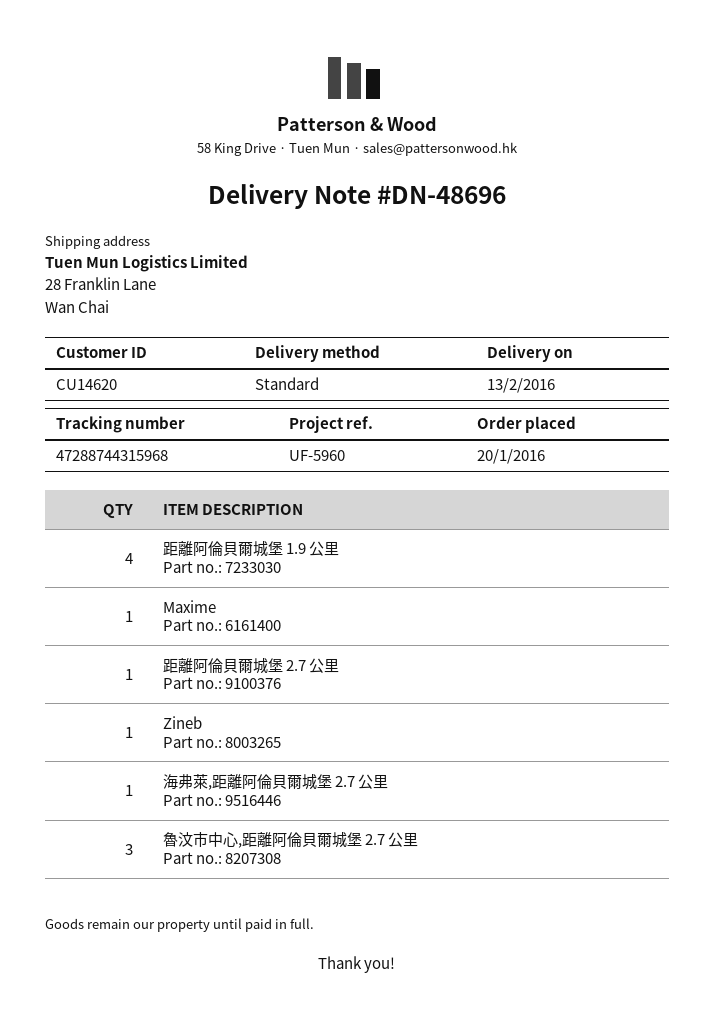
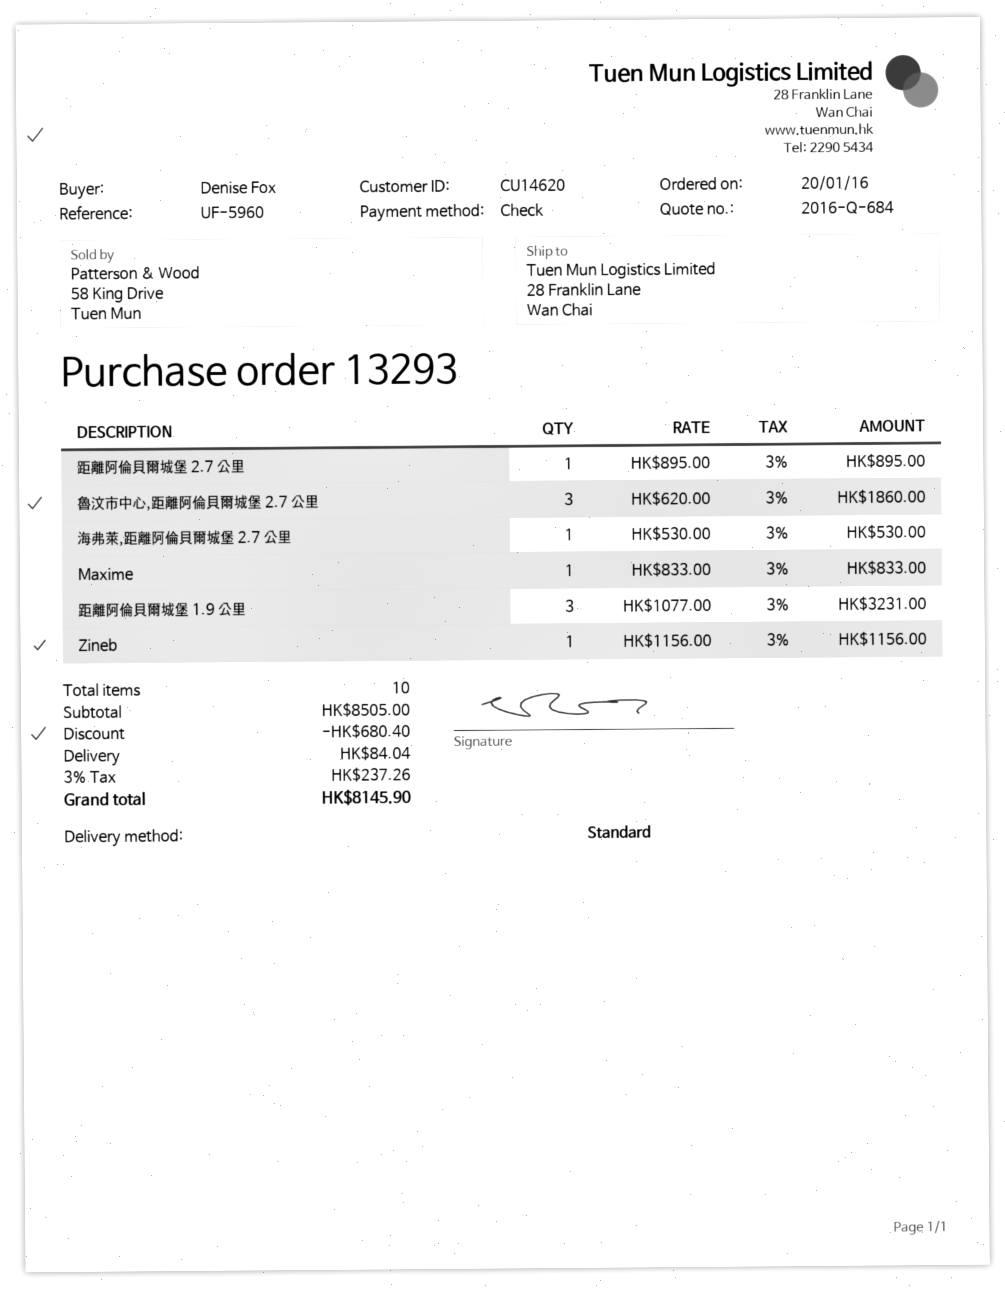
距離阿倫貝爾城堡 1.9 公里: 4 -> 3

